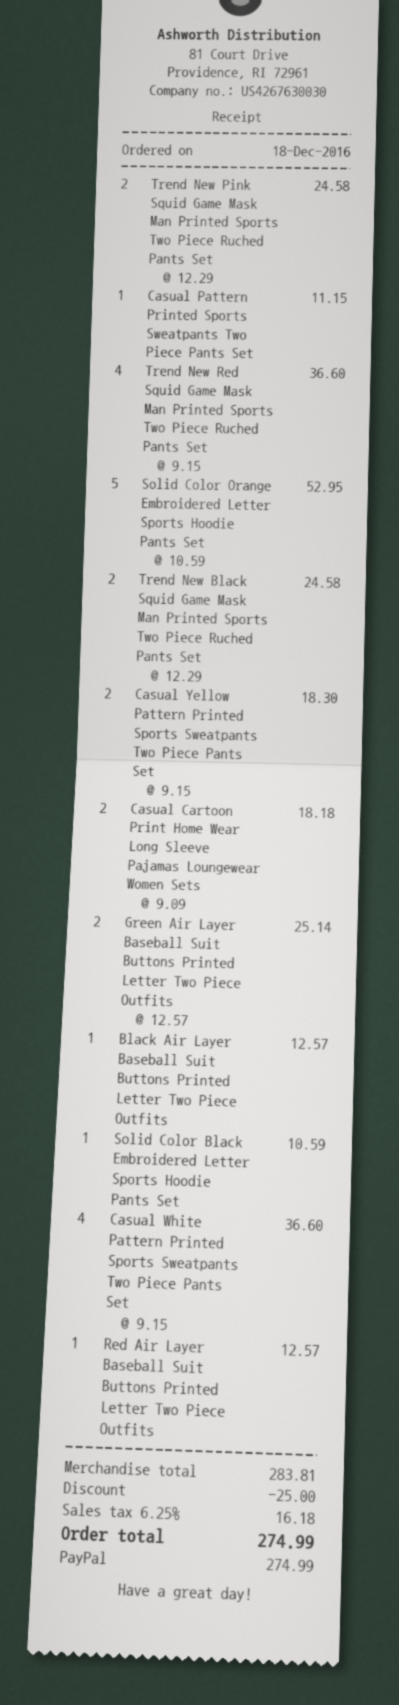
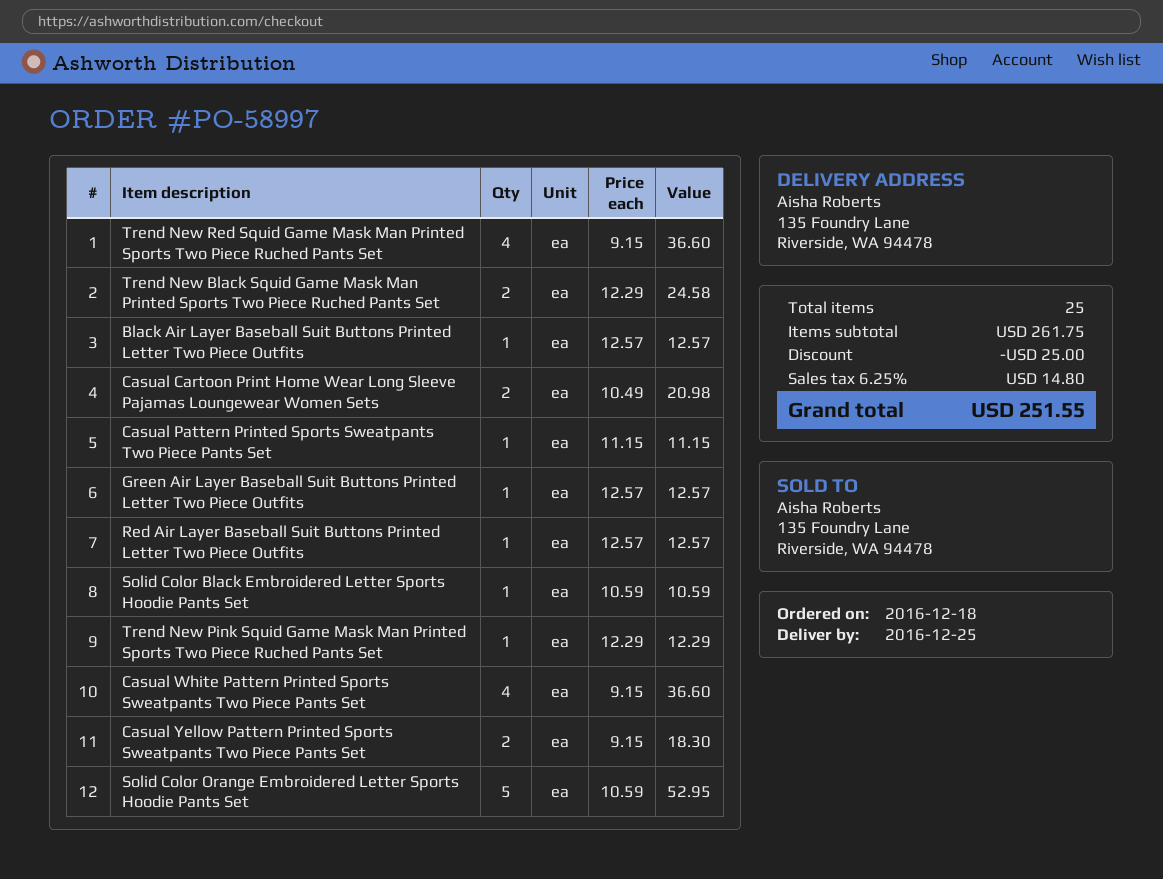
Trend New Pink Squid Game Mask Man Printed Sports Two Piece Ruched Pants Set: 2 x 12.29 = 24.58 -> 1 x 12.29 = 12.29
Casual Cartoon Print Home Wear Long Sleeve Pajamas Loungewear Women Sets: 2 x 9.09 = 18.18 -> 2 x 10.49 = 20.98
Green Air Layer Baseball Suit Buttons Printed Letter Two Piece Outfits: 2 x 12.57 = 25.14 -> 1 x 12.57 = 12.57
subtotal: 283.81 -> 261.75
tax: 6.25% = 16.18 -> 6.25% = 14.80
total: 274.99 -> 251.55

